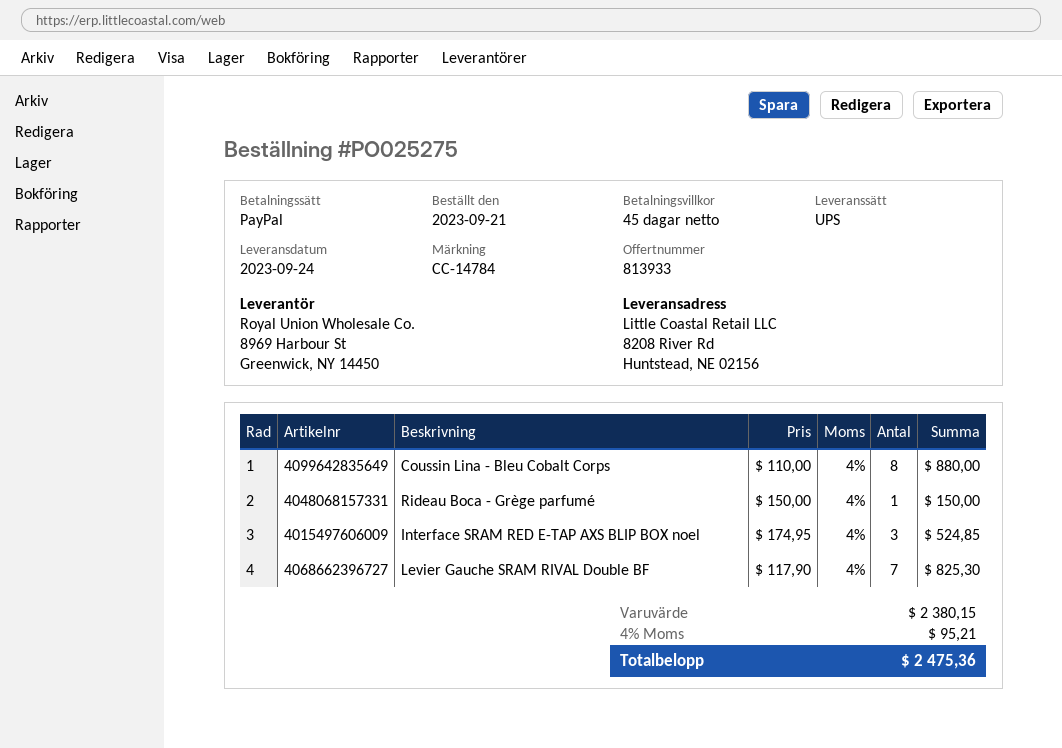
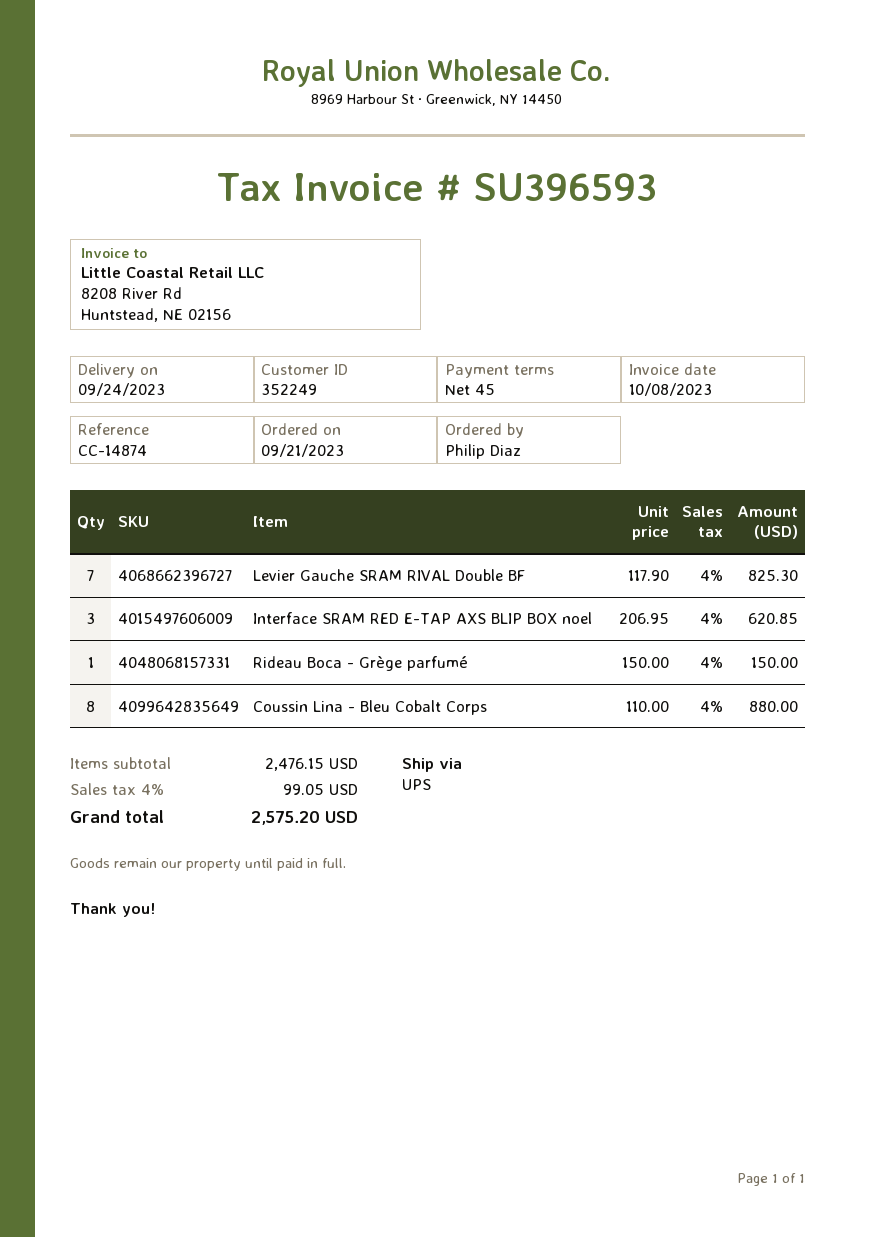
reference: CC-14784 -> CC-14874
Interface SRAM RED E-TAP AXS BLIP BOX noel: 3 x 174.95 = 524.85 -> 3 x 206.95 = 620.85
subtotal: 2380.15 -> 2476.15
tax: 4% = 95.21 -> 4% = 99.05
total: 2475.36 -> 2575.20

